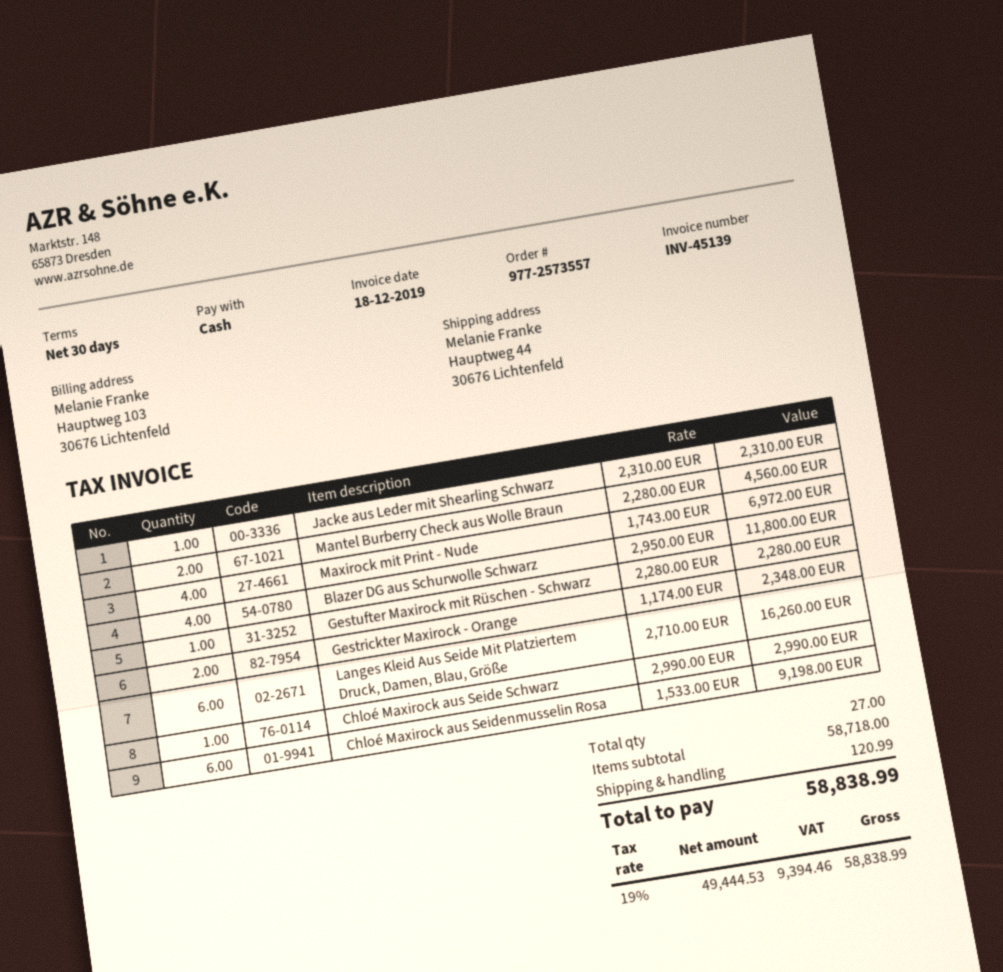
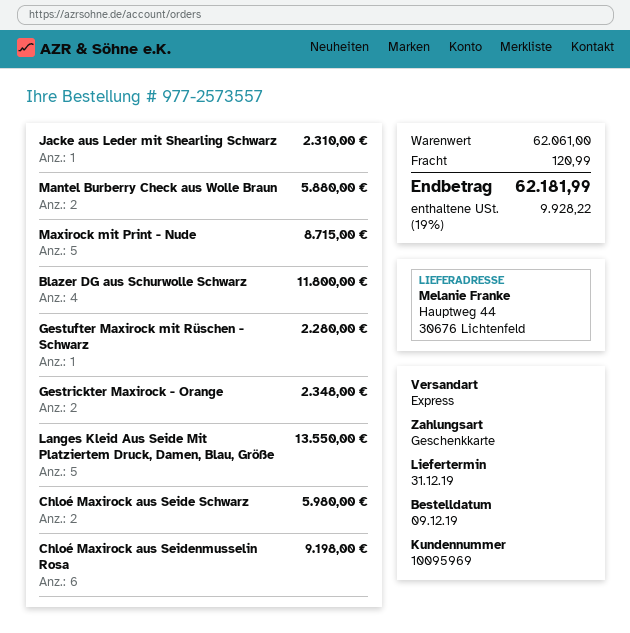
payment method: cash -> gift card
Mantel Burberry Check aus Wolle Braun: 2 for 4560.00 -> 2 for 5880.00
Maxirock mit Print - Nude: 4 for 6972.00 -> 5 for 8715.00
Langes Kleid Aus Seide Mit Platziertem Druck, Damen, Blau, Größe: 6 for 16260.00 -> 5 for 13550.00
Chloé Maxirock aus Seide Schwarz: 1 for 2990.00 -> 2 for 5980.00
subtotal: 58718.00 -> 62061.00
tax: 19% = 9394.46 -> 19% = 9928.22
total: 58838.99 -> 62181.99

